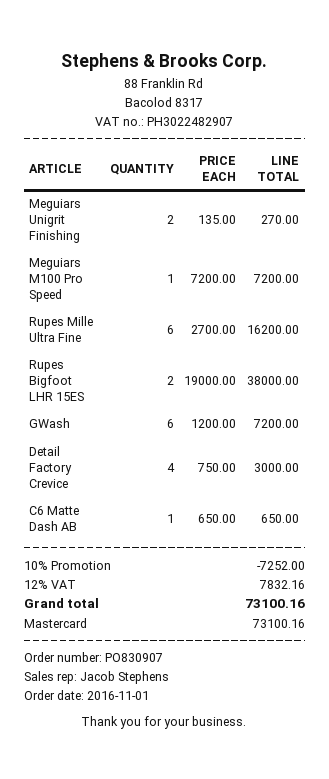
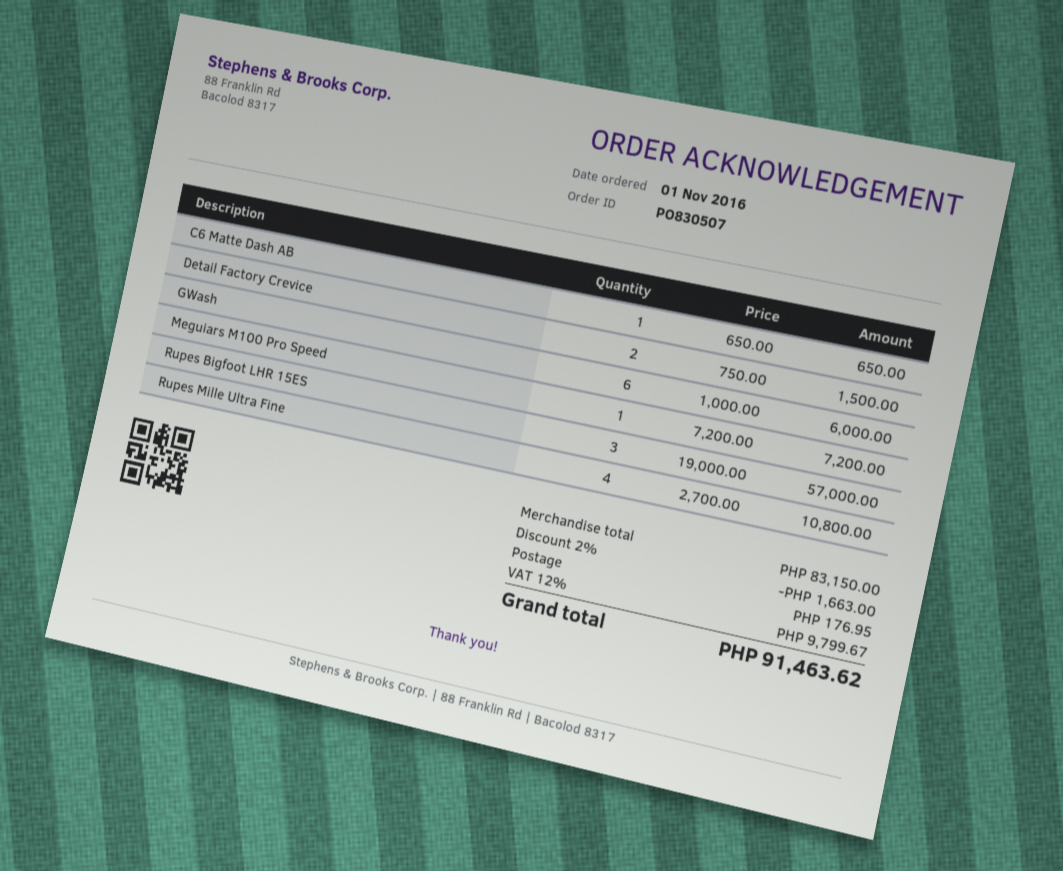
order number: PO830907 -> PO830507
Meguiars Unigrit Finishing: 2 x 135.00 = 270.00 -> none
Rupes Mille Ultra Fine: 6 x 2700.00 = 16200.00 -> 4 x 2700.00 = 10800.00
Rupes Bigfoot LHR 15ES: 2 x 19000.00 = 38000.00 -> 3 x 19000.00 = 57000.00
GWash: 6 x 1200.00 = 7200.00 -> 6 x 1000.00 = 6000.00
Detail Factory Crevice: 4 x 750.00 = 3000.00 -> 2 x 750.00 = 1500.00
discount: 10% = 7252.00 -> 2% = 1663.00
shipping: none -> 176.95
tax: 12% = 7832.16 -> 12% = 9799.67
total: 73100.16 -> 91463.62

